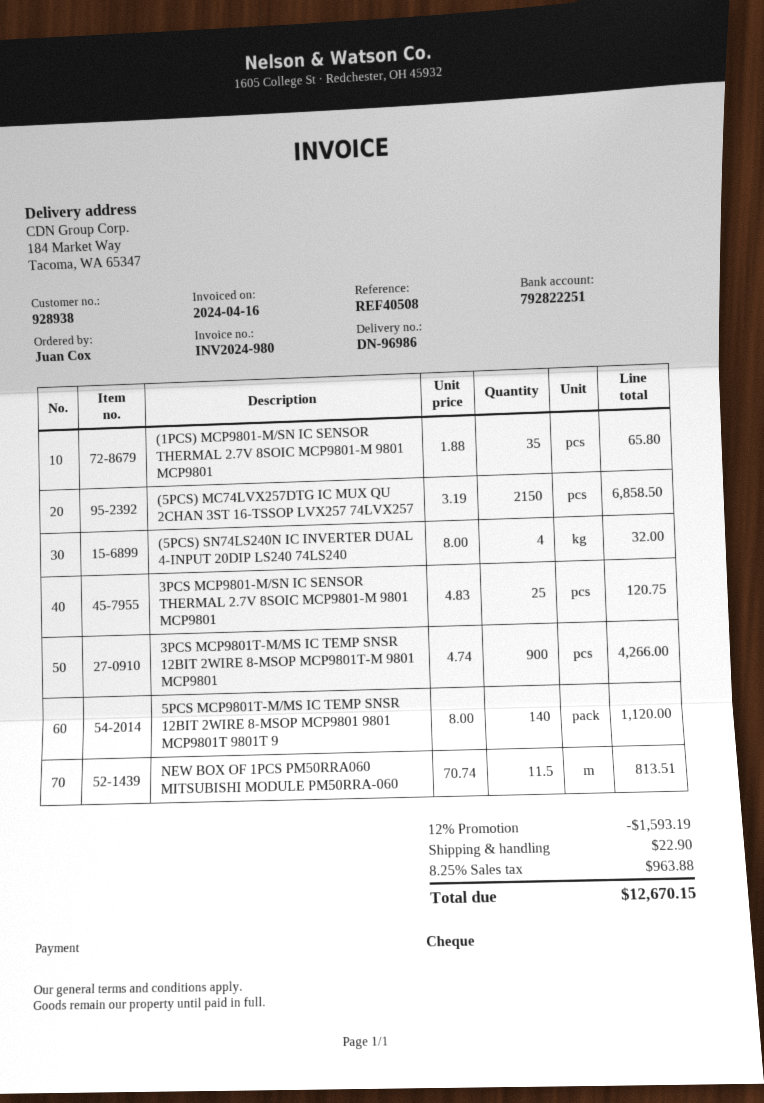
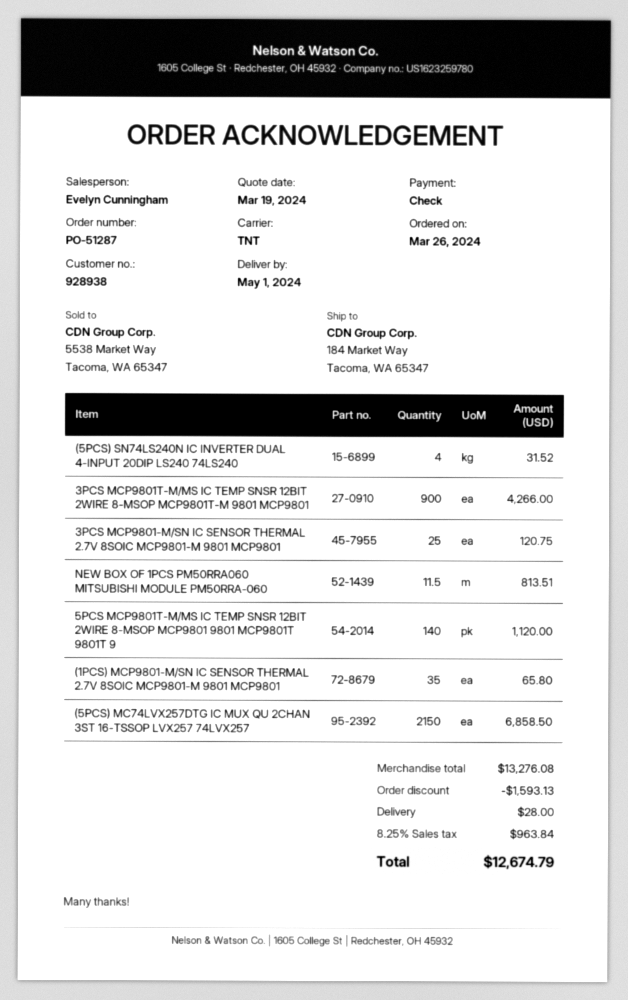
(5PCS) SN74LS240N IC INVERTER DUAL 4-INPUT 20DIP LS240 74LS240: 4 for 32.00 -> 4 for 31.52
discount: 1593.19 -> 1593.13
shipping: 22.90 -> 28.00
tax: 8.25% = 963.88 -> 8.25% = 963.84
total: 12670.15 -> 12674.79

